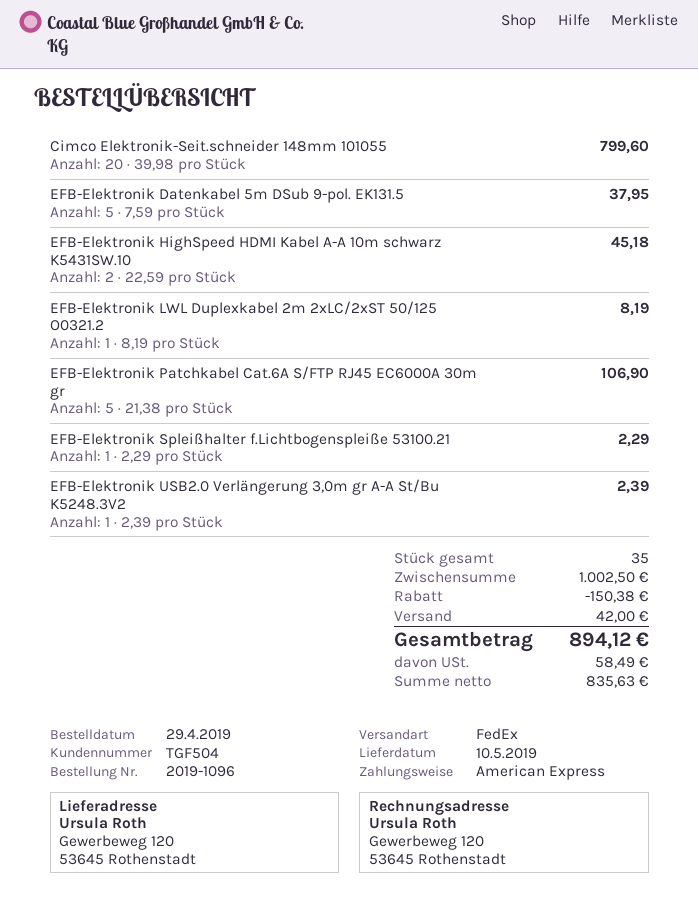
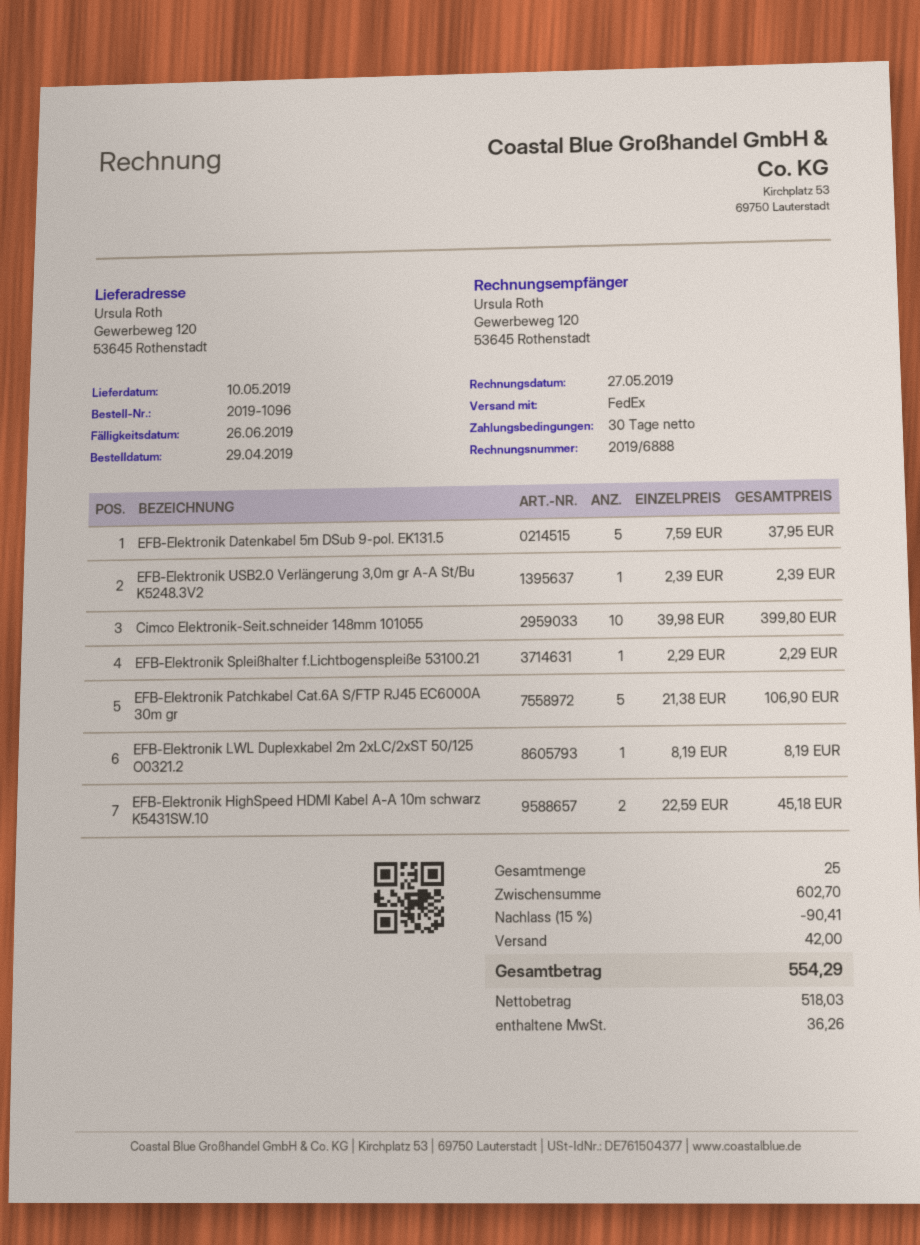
Cimco Elektronik-Seit.schneider 148mm 101055: 20 x 39.98 = 799.60 -> 10 x 39.98 = 399.80
total quantity: 35 -> 25
subtotal: 1002.50 -> 602.70
discount: 150.38 -> 90.41
net: 835.63 -> 518.03
tax: 58.49 -> 36.26
total: 894.12 -> 554.29

